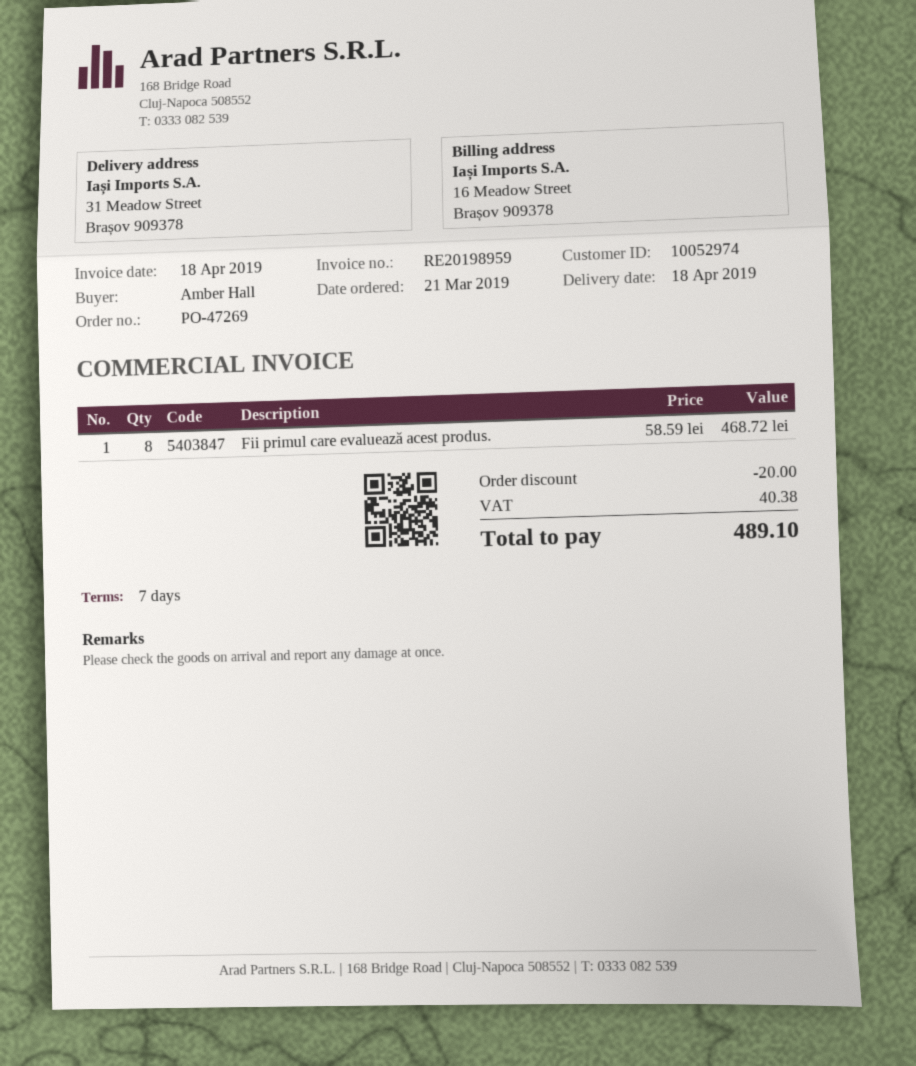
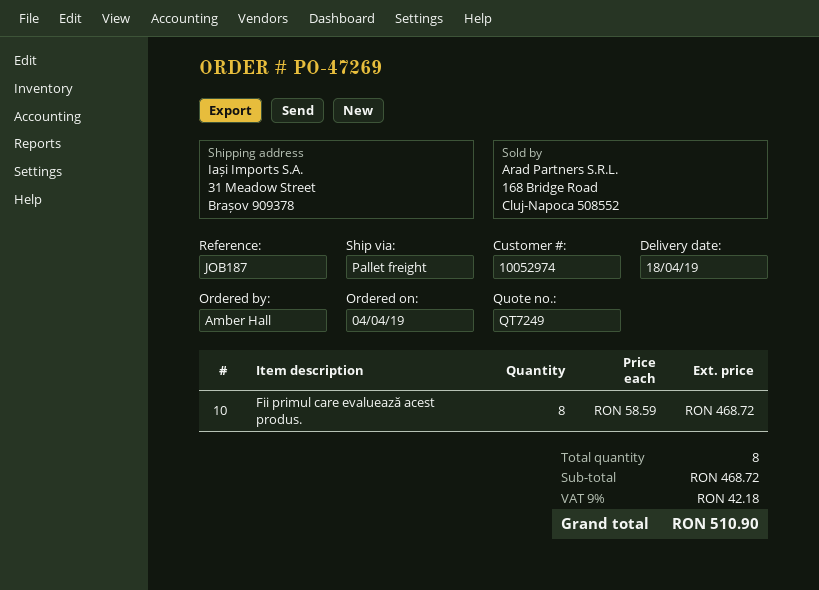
order date: 2019-03-21 -> 2019-04-04
discount: 20.00 -> none
tax: 40.38 -> 42.18
total: 489.10 -> 510.90

